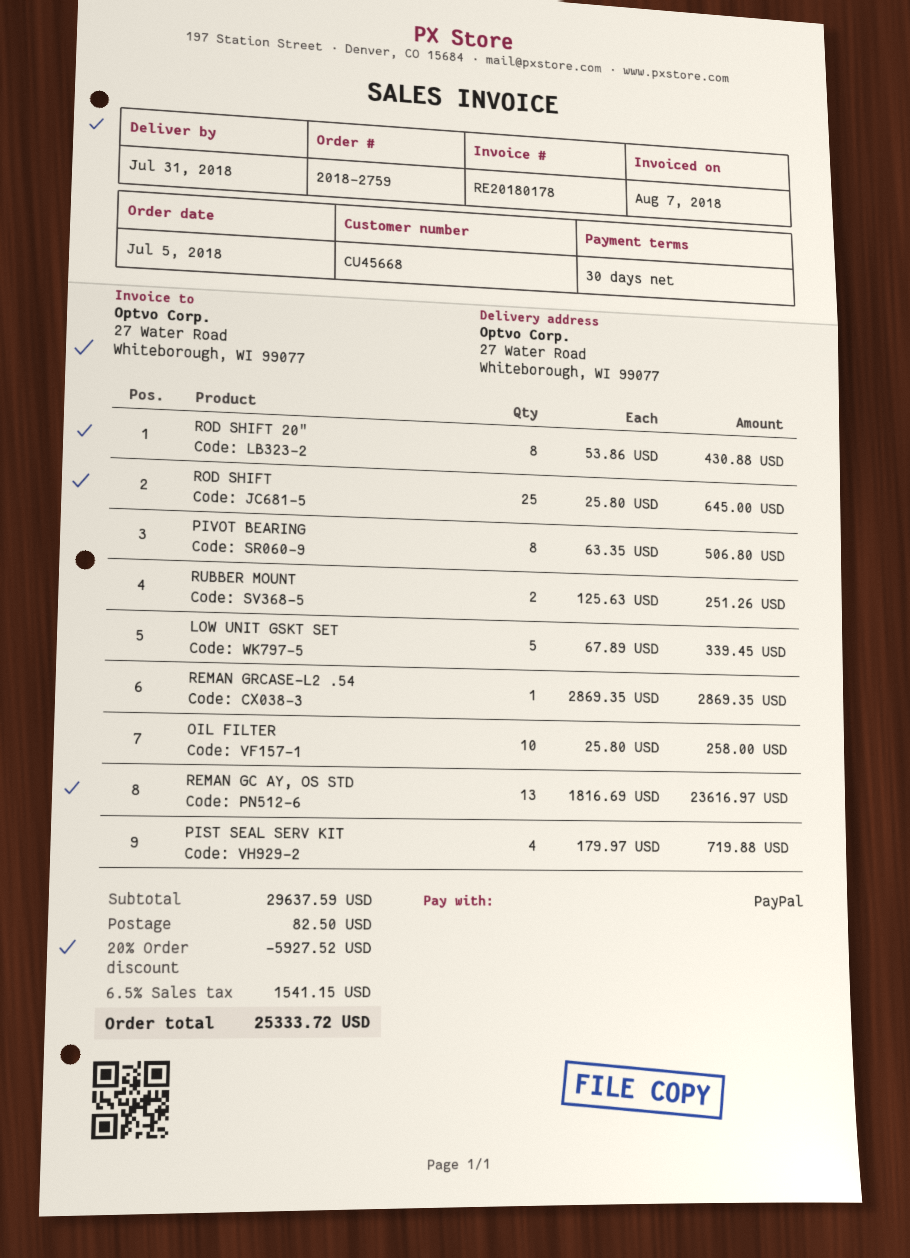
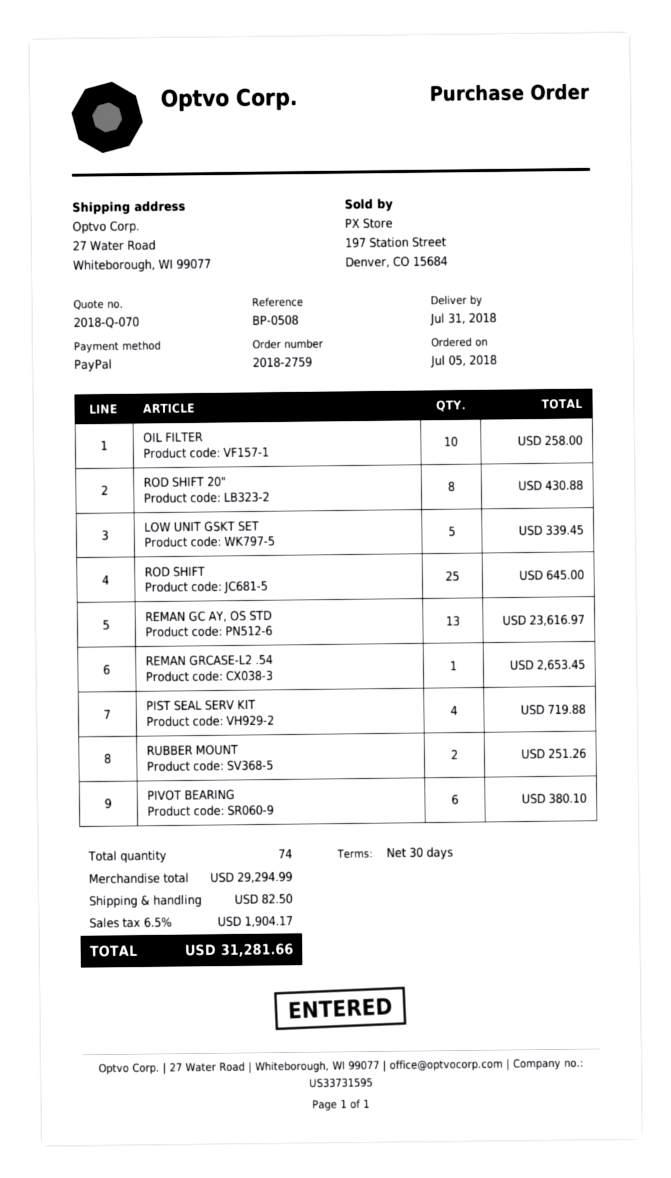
PIVOT BEARING: 8 for 506.80 -> 6 for 380.10
REMAN GRCASE-L2 .54: 1 for 2869.35 -> 1 for 2653.45
subtotal: 29637.59 -> 29294.99
discount: 20% = 5927.52 -> none
tax: 6.5% = 1541.15 -> 6.5% = 1904.17
total: 25333.72 -> 31281.66

